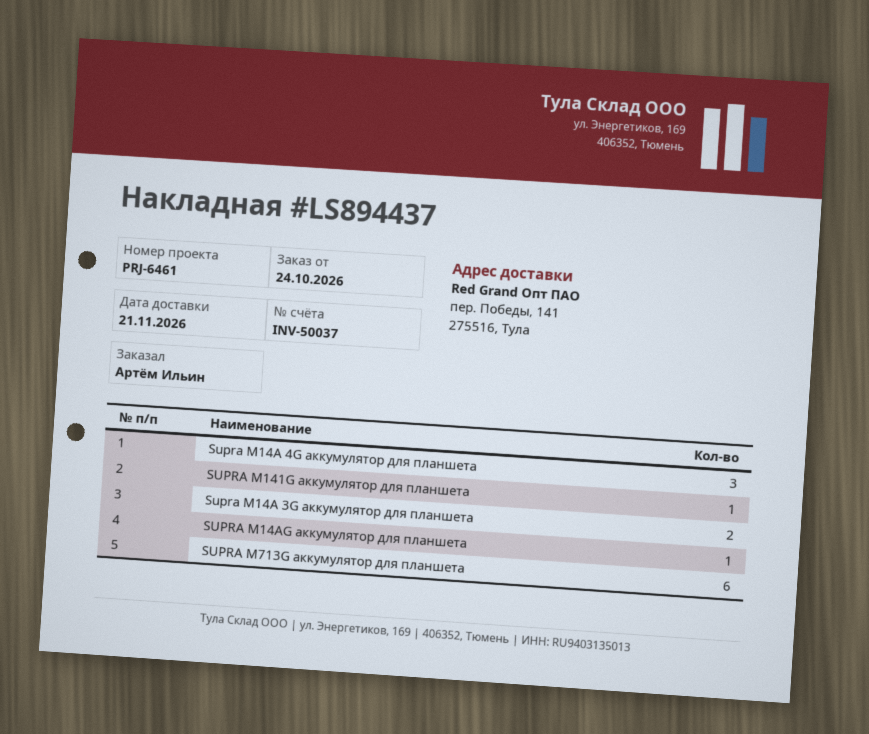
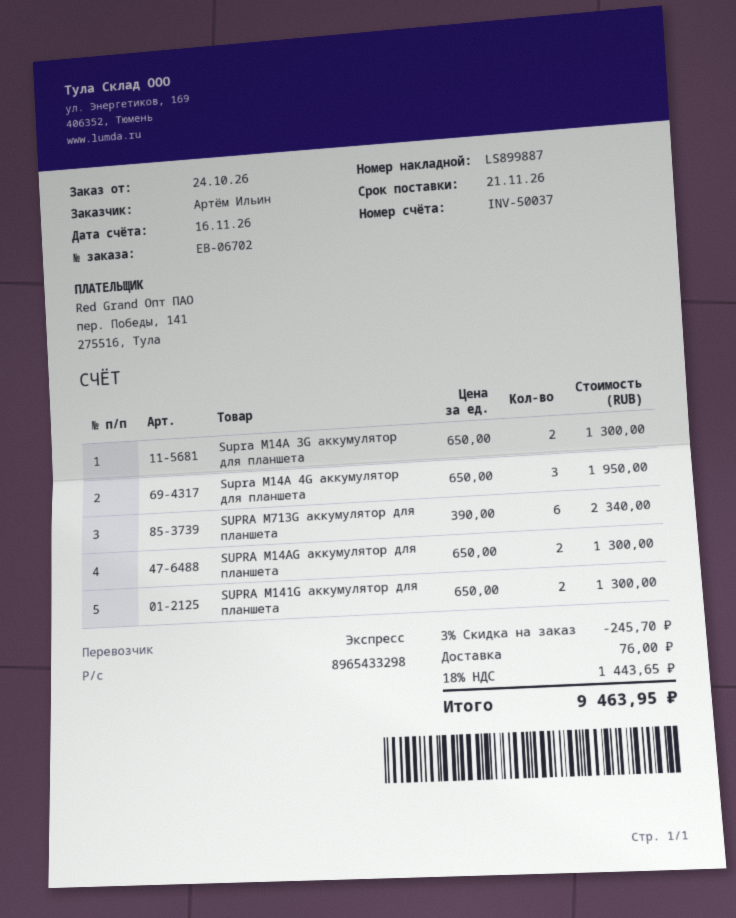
delivery note number: LS894437 -> LS899887
SUPRA M141G аккумулятор для планшета: 1 -> 2
SUPRA M14AG аккумулятор для планшета: 1 -> 2

